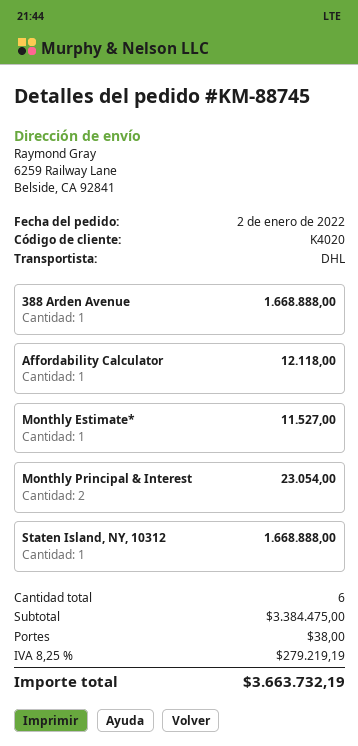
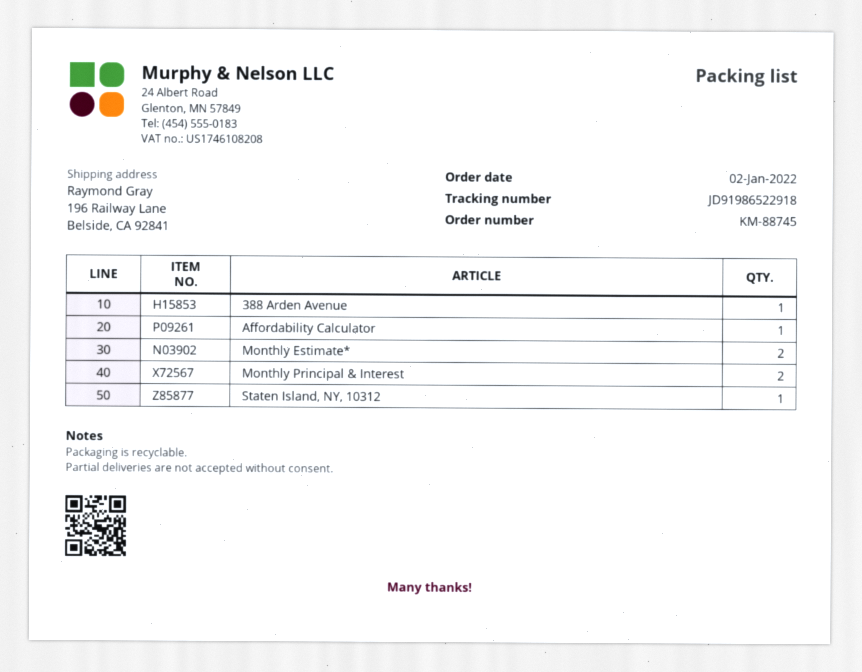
ship to: 6259 Railway Lane, Belside, CA 92841 -> 196 Railway Lane, Belside, CA 92841
Monthly Estimate*: 1 -> 2

